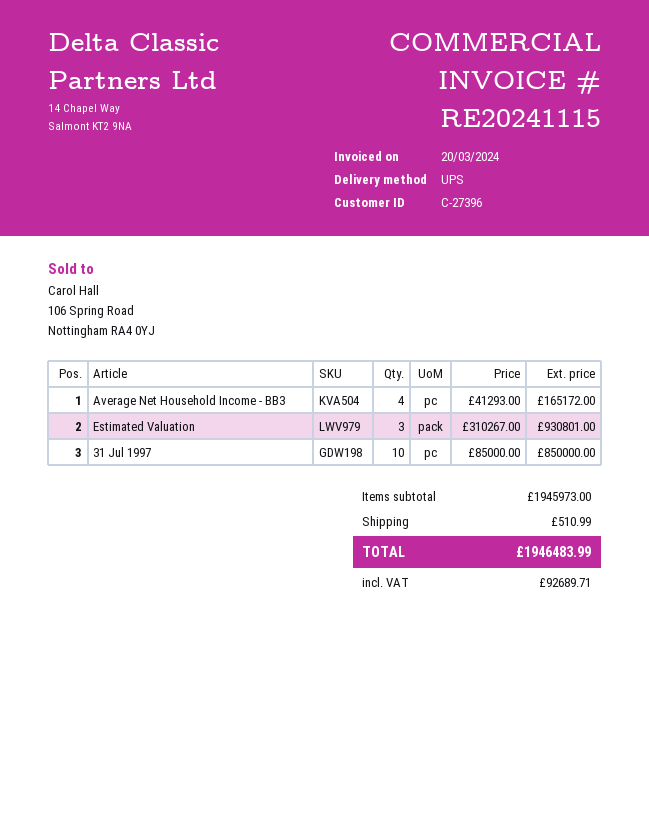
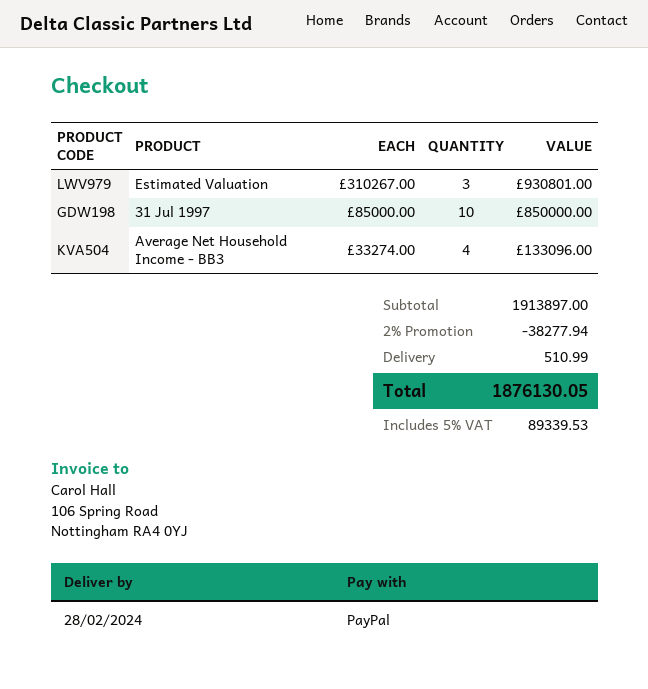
Average Net Household Income - BB3: 4 x 41293.00 = 165172.00 -> 4 x 33274.00 = 133096.00
subtotal: 1945973.00 -> 1913897.00
discount: none -> 2% = 38277.94
tax: 92689.71 -> 89339.53
total: 1946483.99 -> 1876130.05

